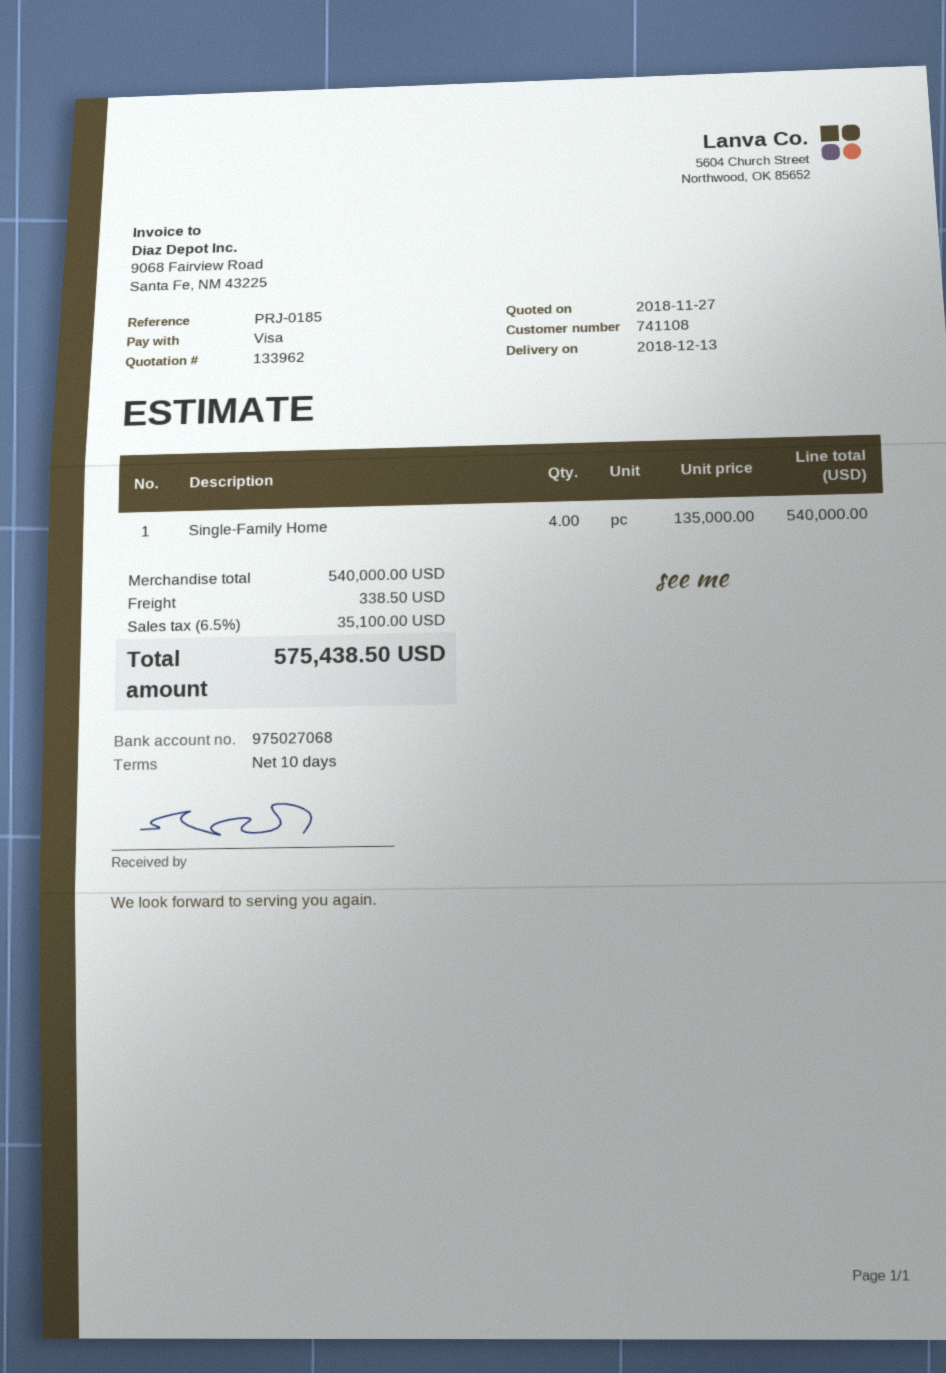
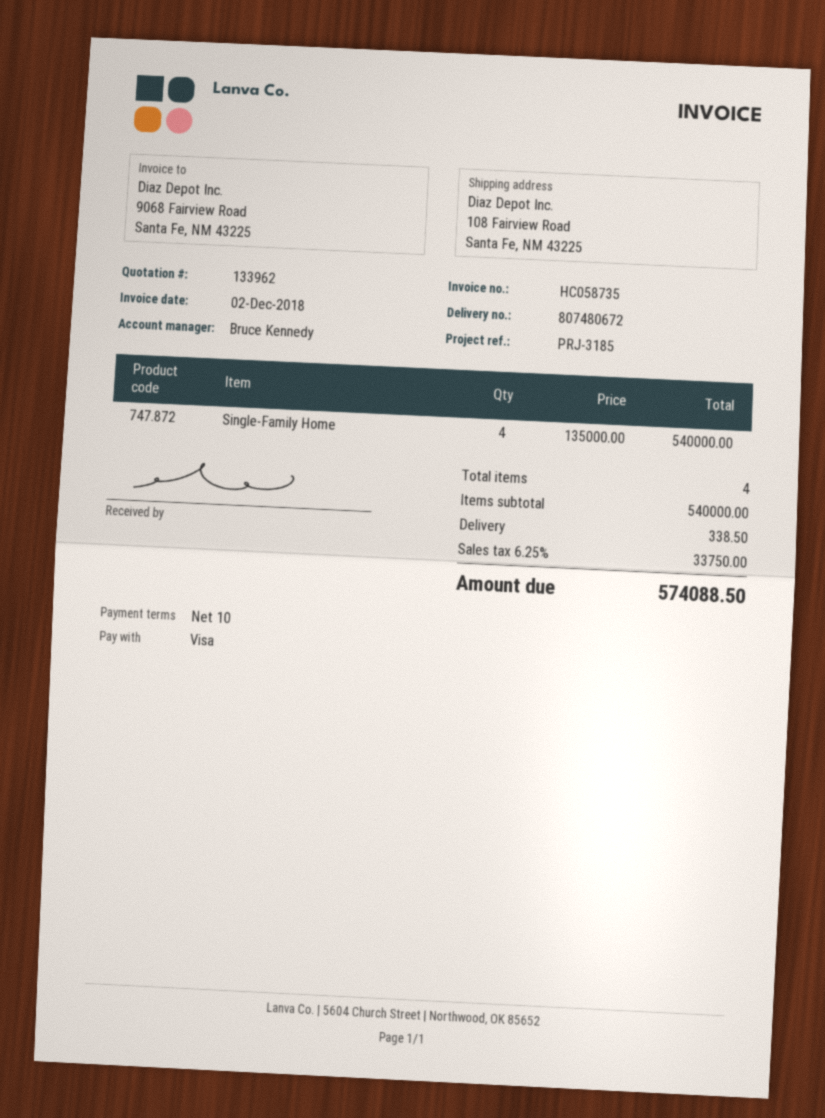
reference: PRJ-0185 -> PRJ-3185
tax: 6.5% = 35100.00 -> 6.25% = 33750.00
total: 575438.50 -> 574088.50

